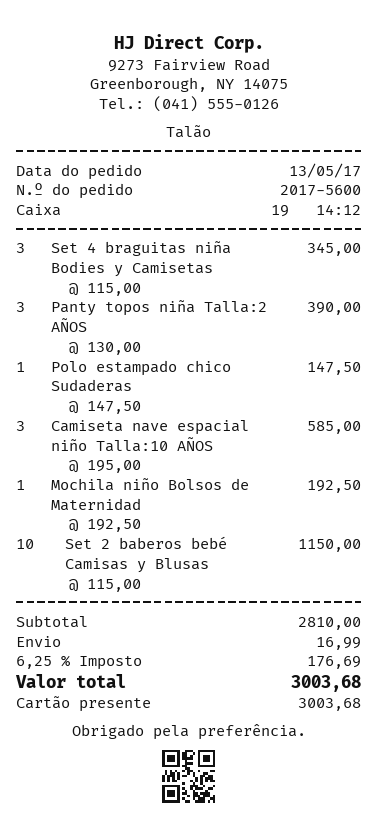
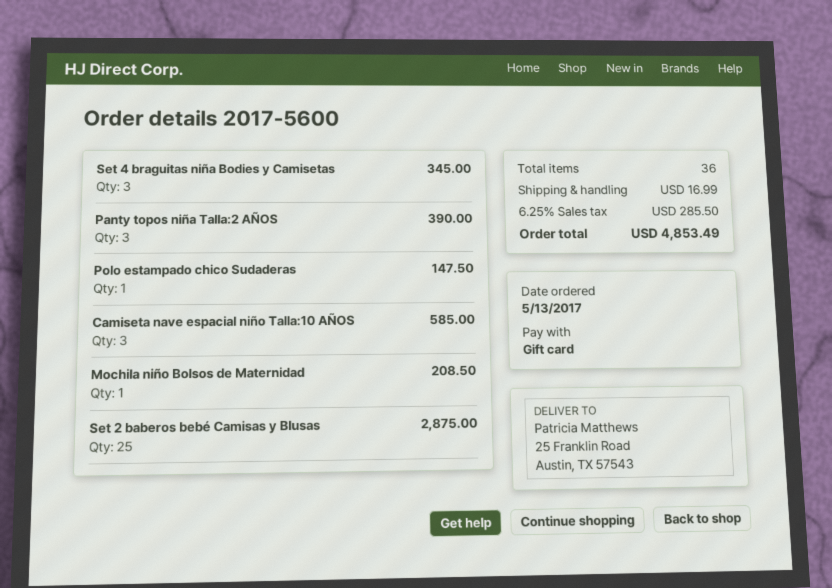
Mochila niño Bolsos de Maternidad: 1 for 192.50 -> 1 for 208.50
Set 2 baberos bebé Camisas y Blusas: 10 for 1150.00 -> 25 for 2875.00
tax: 6.25% = 176.69 -> 6.25% = 285.50
total: 3003.68 -> 4853.49

